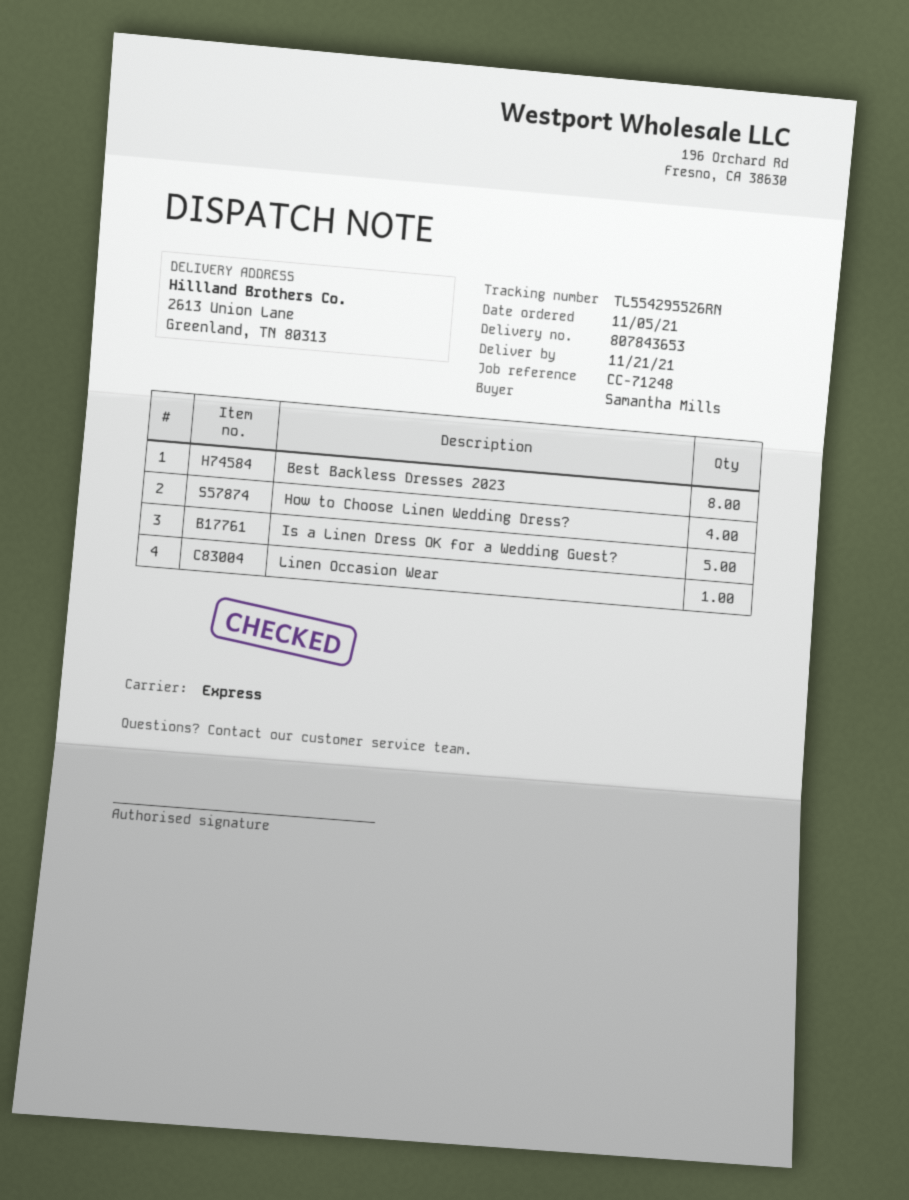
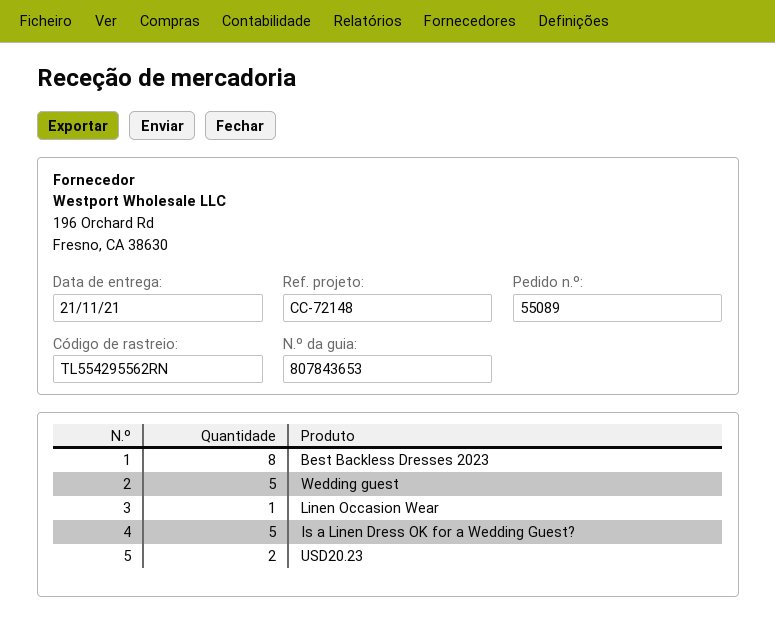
reference: CC-71248 -> CC-72148
tracking number: TL554295526RN -> TL554295562RN
How to Choose Linen Wedding Dress?: 4 -> none
Wedding guest: none -> 5
USD20.23: none -> 2

